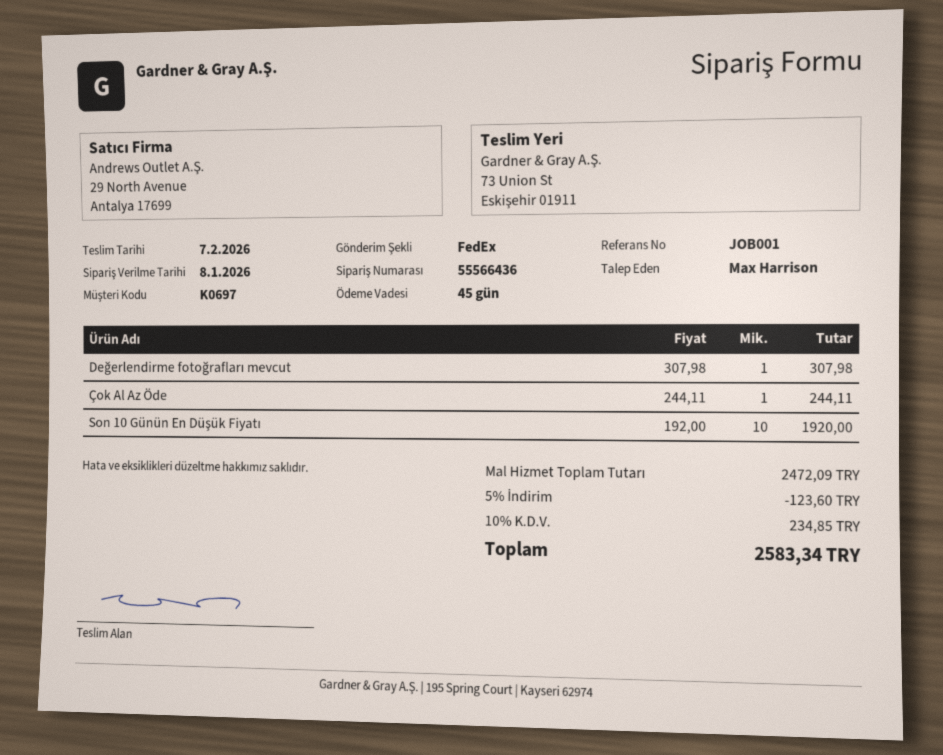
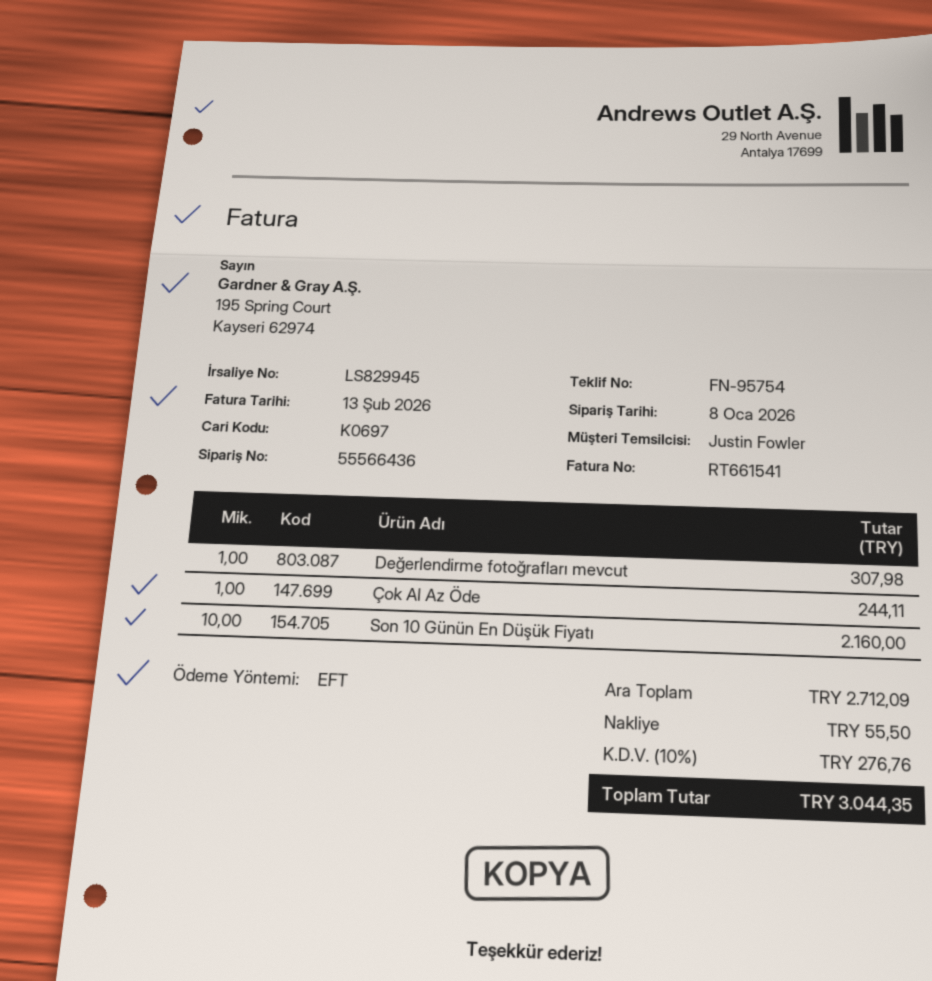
Son 10 Günün En Düşük Fiyatı: 10 for 1920.00 -> 10 for 2160.00
subtotal: 2472.09 -> 2712.09
discount: 5% = 123.60 -> none
shipping: none -> 55.50
tax: 10% = 234.85 -> 10% = 276.76
total: 2583.34 -> 3044.35

